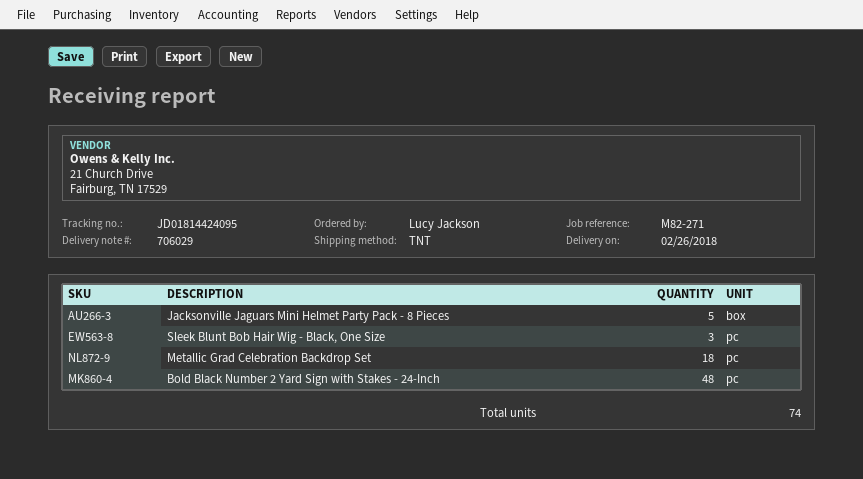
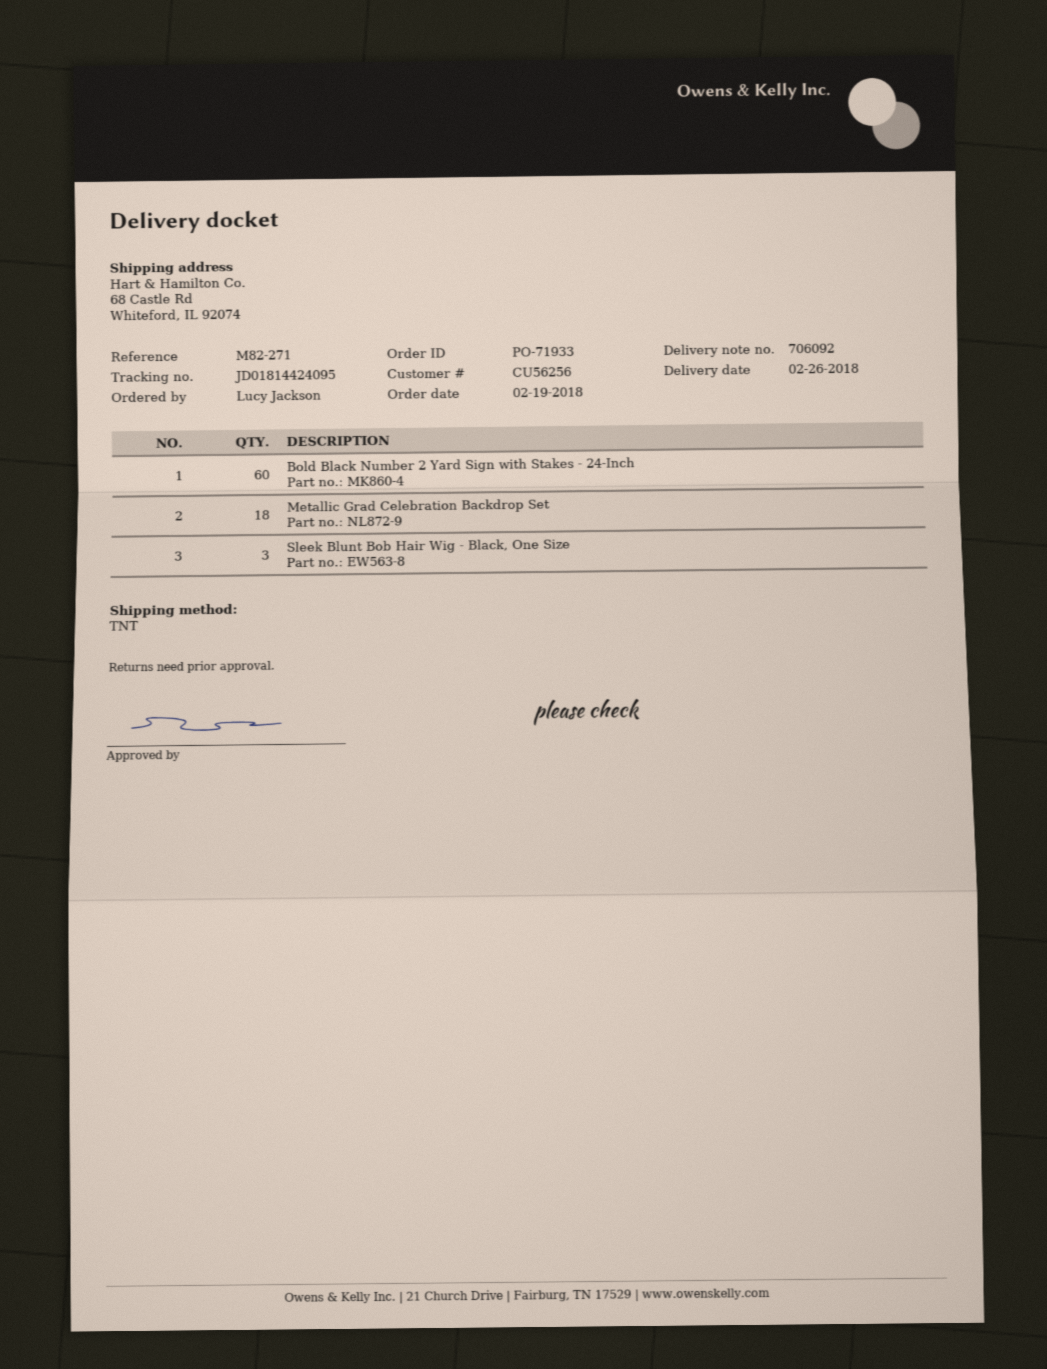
delivery note number: 706029 -> 706092
Jacksonville Jaguars Mini Helmet Party Pack - 8 Pieces: 5 -> none
Bold Black Number 2 Yard Sign with Stakes - 24-Inch: 48 -> 60

